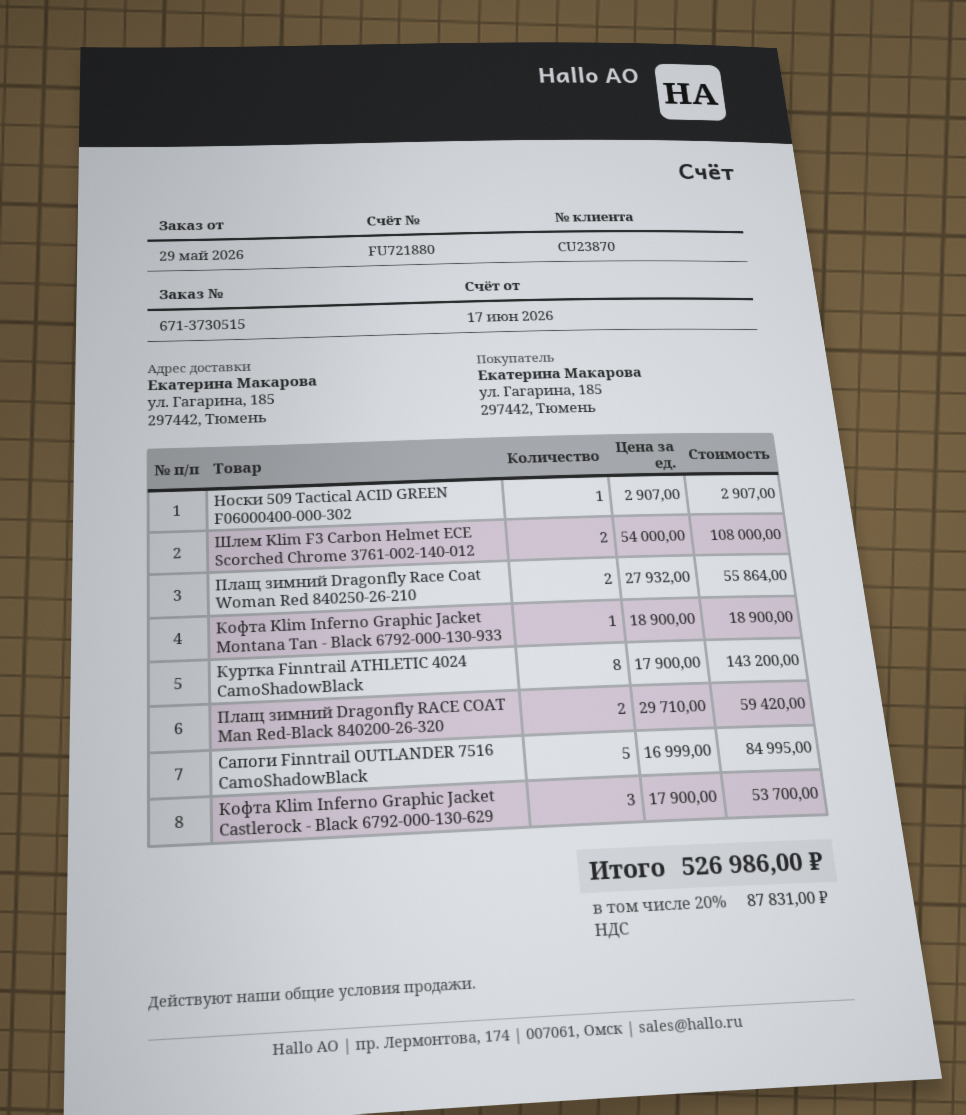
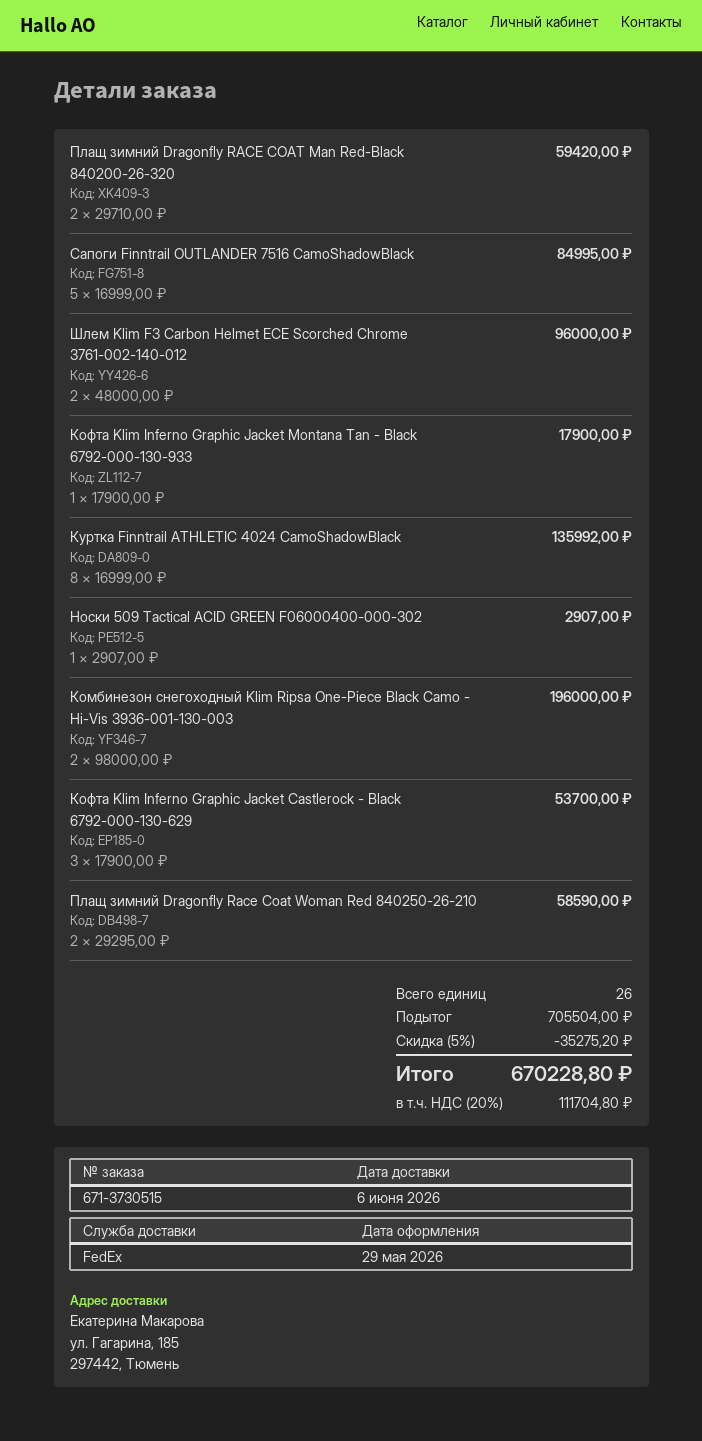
Шлем Klim F3 Carbon Helmet ECE Scorched Chrome 3761-002-140-012: 2 x 54000.00 = 108000.00 -> 2 x 48000.00 = 96000.00
Плащ зимний Dragonfly Race Coat Woman Red 840250-26-210: 2 x 27932.00 = 55864.00 -> 2 x 29295.00 = 58590.00
Кофта Klim Inferno Graphic Jacket Montana Tan - Black 6792-000-130-933: 1 x 18900.00 = 18900.00 -> 1 x 17900.00 = 17900.00
Куртка Finntrail ATHLETIC 4024 CamoShadowBlack: 8 x 17900.00 = 143200.00 -> 8 x 16999.00 = 135992.00
Комбинезон снегоходный Klim Ripsa One-Piece Black Camo - Hi-Vis 3936-001-130-003: none -> 2 x 98000.00 = 196000.00
discount: none -> 5% = 35275.20
tax: 20% = 87831.00 -> 20% = 111704.80
total: 526986.00 -> 670228.80

